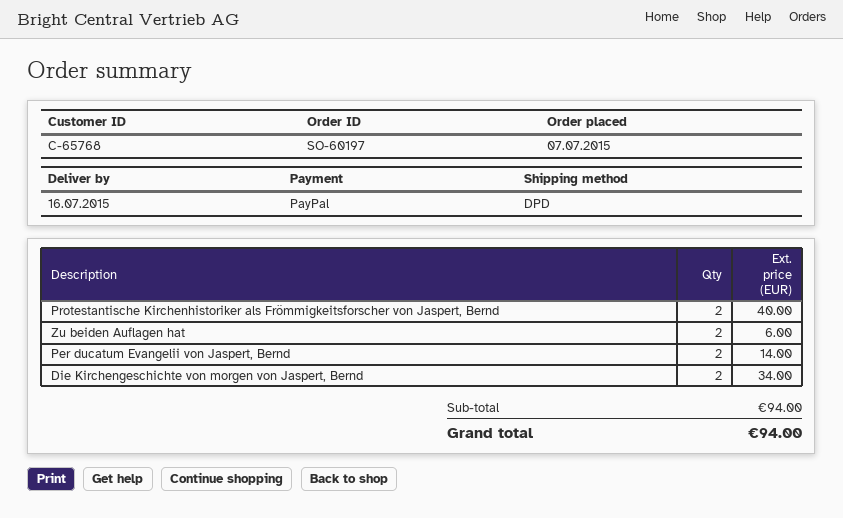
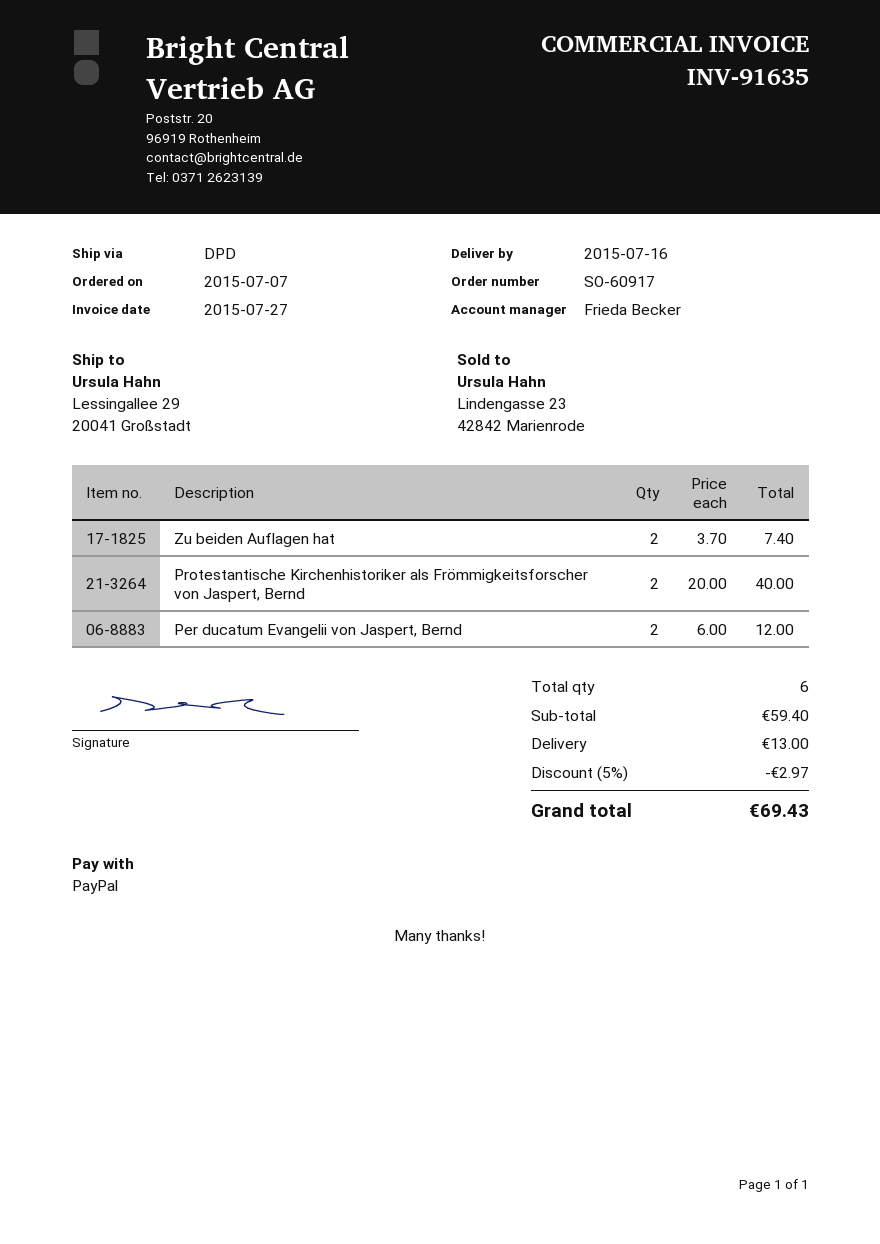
order number: SO-60197 -> SO-60917
Zu beiden Auflagen hat: 2 for 6.00 -> 2 for 7.40
Per ducatum Evangelii von Jaspert, Bernd: 2 for 14.00 -> 2 for 12.00
Die Kirchengeschichte von morgen von Jaspert, Bernd: 2 for 34.00 -> none
subtotal: 94.00 -> 59.40
discount: none -> 5% = 2.97
shipping: none -> 13.00
total: 94.00 -> 69.43

